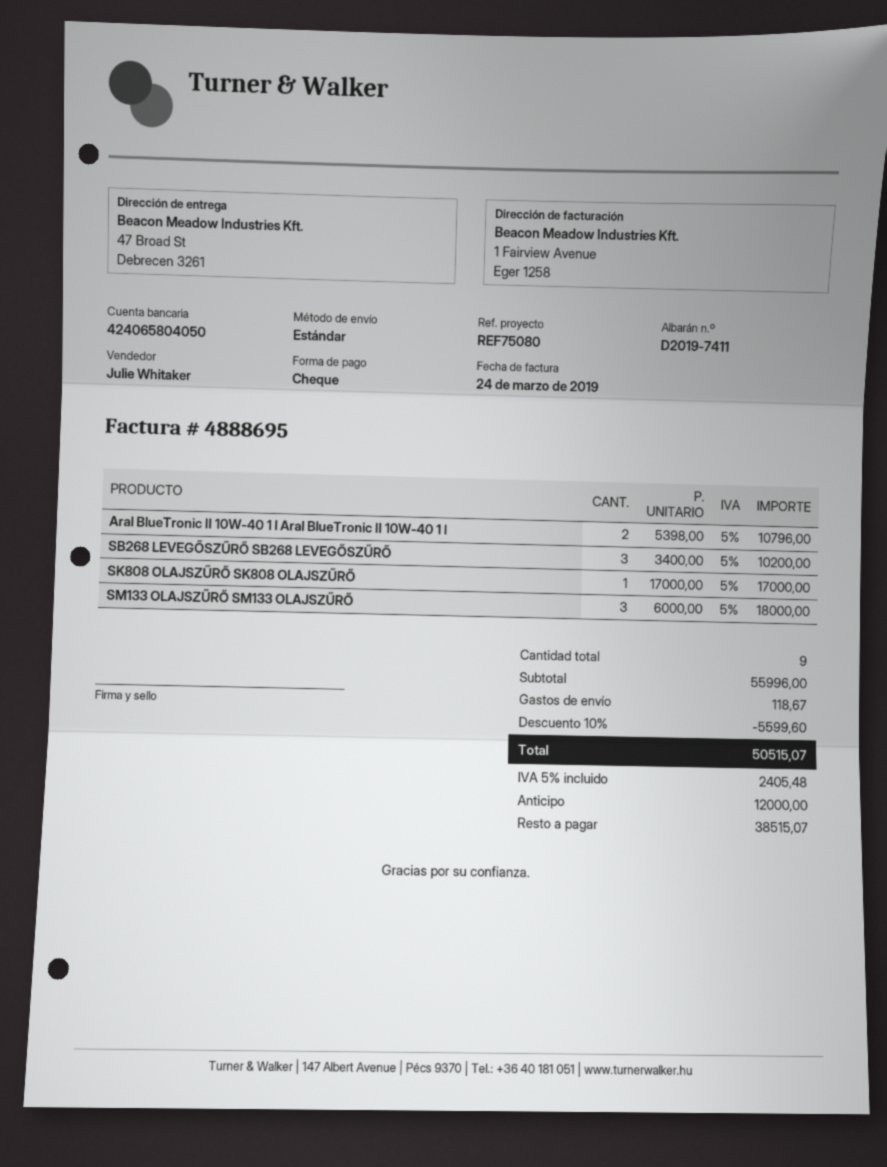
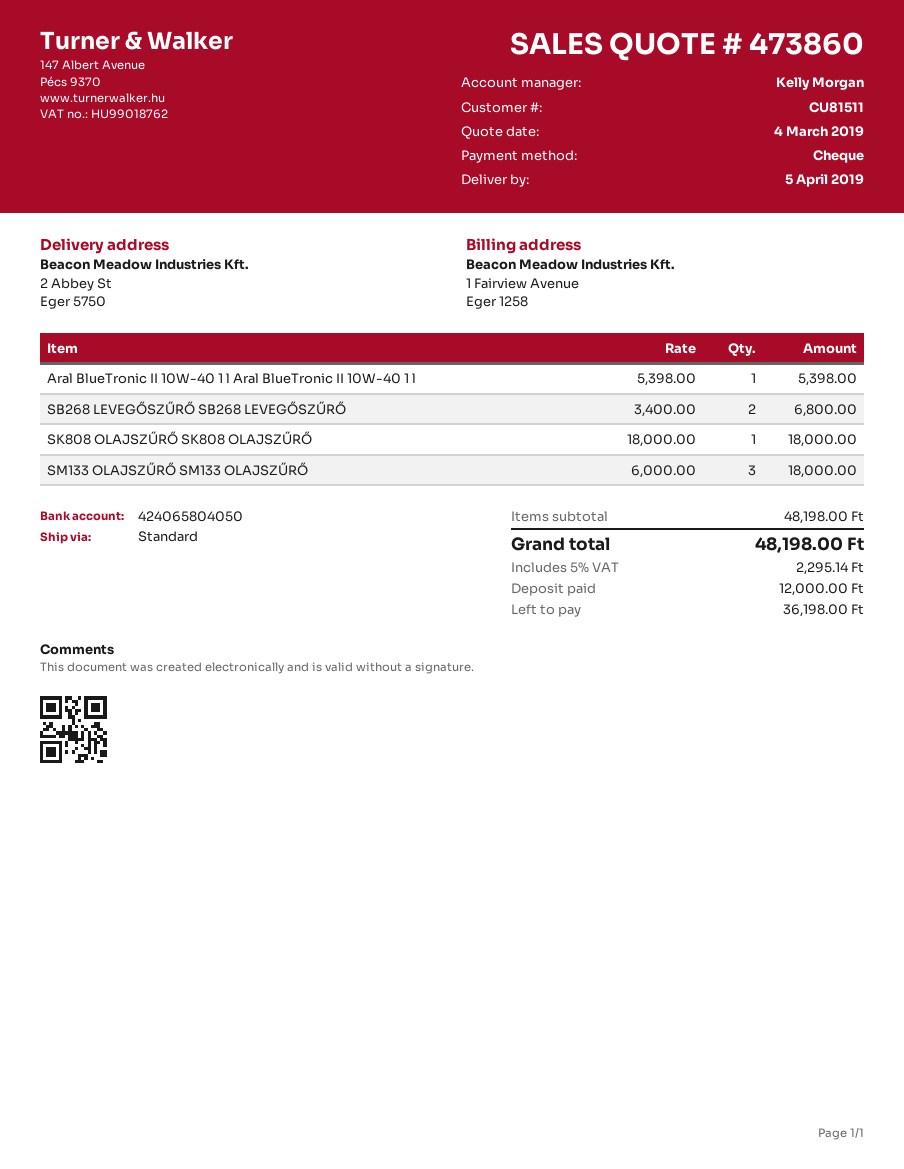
sales rep: Julie Whitaker -> Kelly Morgan
ship to: 47 Broad St, Debrecen 3261 -> 2 Abbey St, Eger 5750
Aral BlueTronic II 10W-40 1 l Aral BlueTronic II 10W-40 1 l: 2 x 5398.00 = 10796.00 -> 1 x 5398.00 = 5398.00
SB268 LEVEGŐSZŰRŐ SB268 LEVEGŐSZŰRŐ: 3 x 3400.00 = 10200.00 -> 2 x 3400.00 = 6800.00
SK808 OLAJSZŰRŐ SK808 OLAJSZŰRŐ: 1 x 17000.00 = 17000.00 -> 1 x 18000.00 = 18000.00
subtotal: 55996.00 -> 48198.00
discount: 10% = 5599.60 -> none
shipping: 118.67 -> none
tax: 5% = 2405.48 -> 5% = 2295.14
total: 50515.07 -> 48198.00
balance: 38515.07 -> 36198.00

